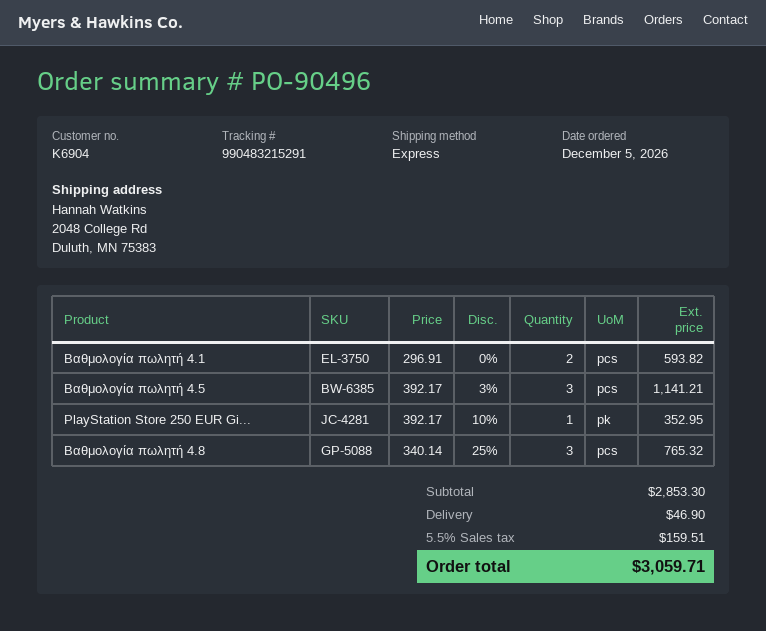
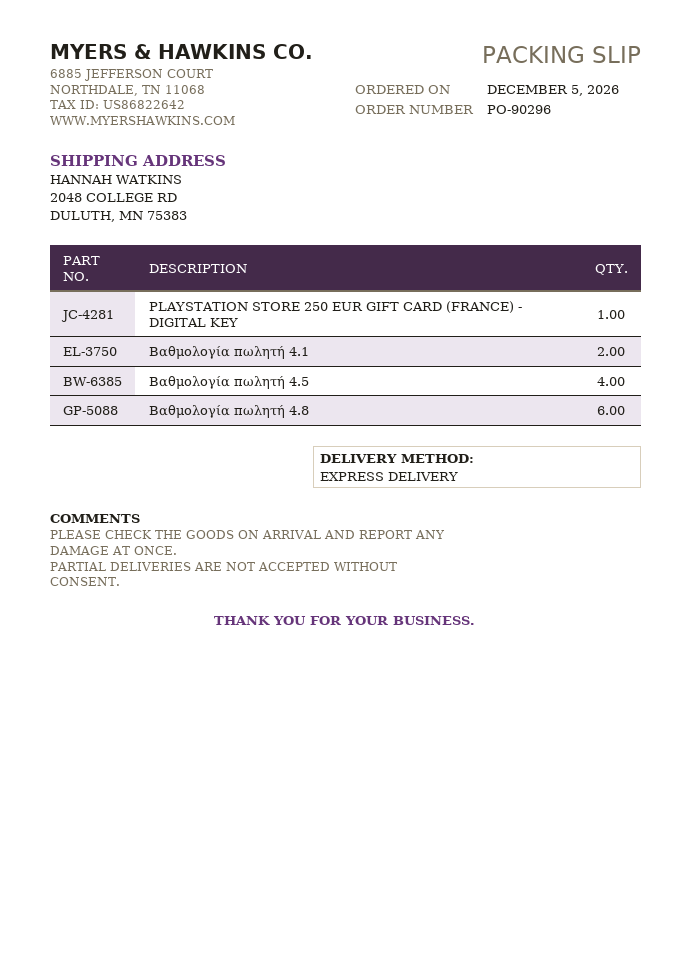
order number: PO-90496 -> PO-90296
Βαθμολογία πωλητή 4.5: 3 -> 4
Βαθμολογία πωλητή 4.8: 3 -> 6

